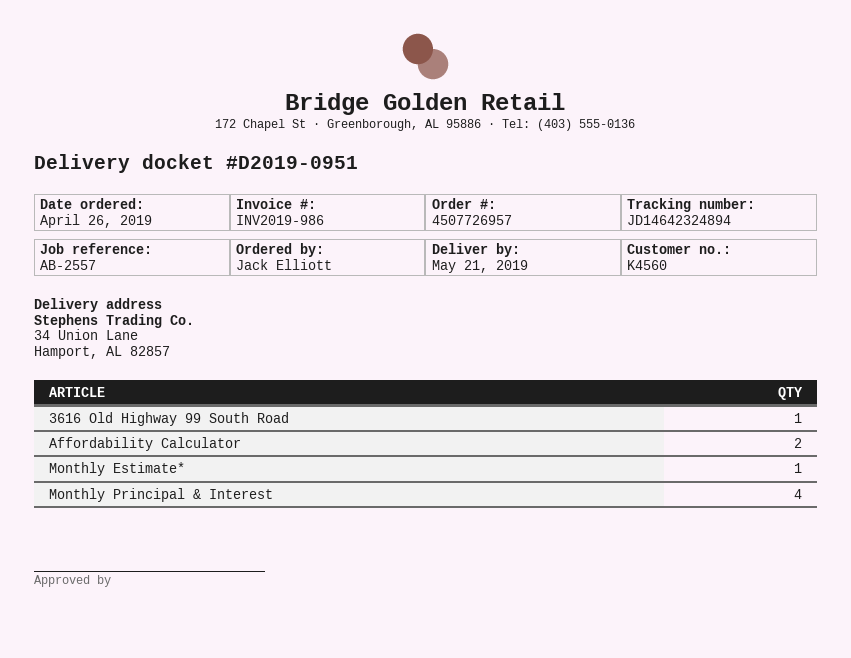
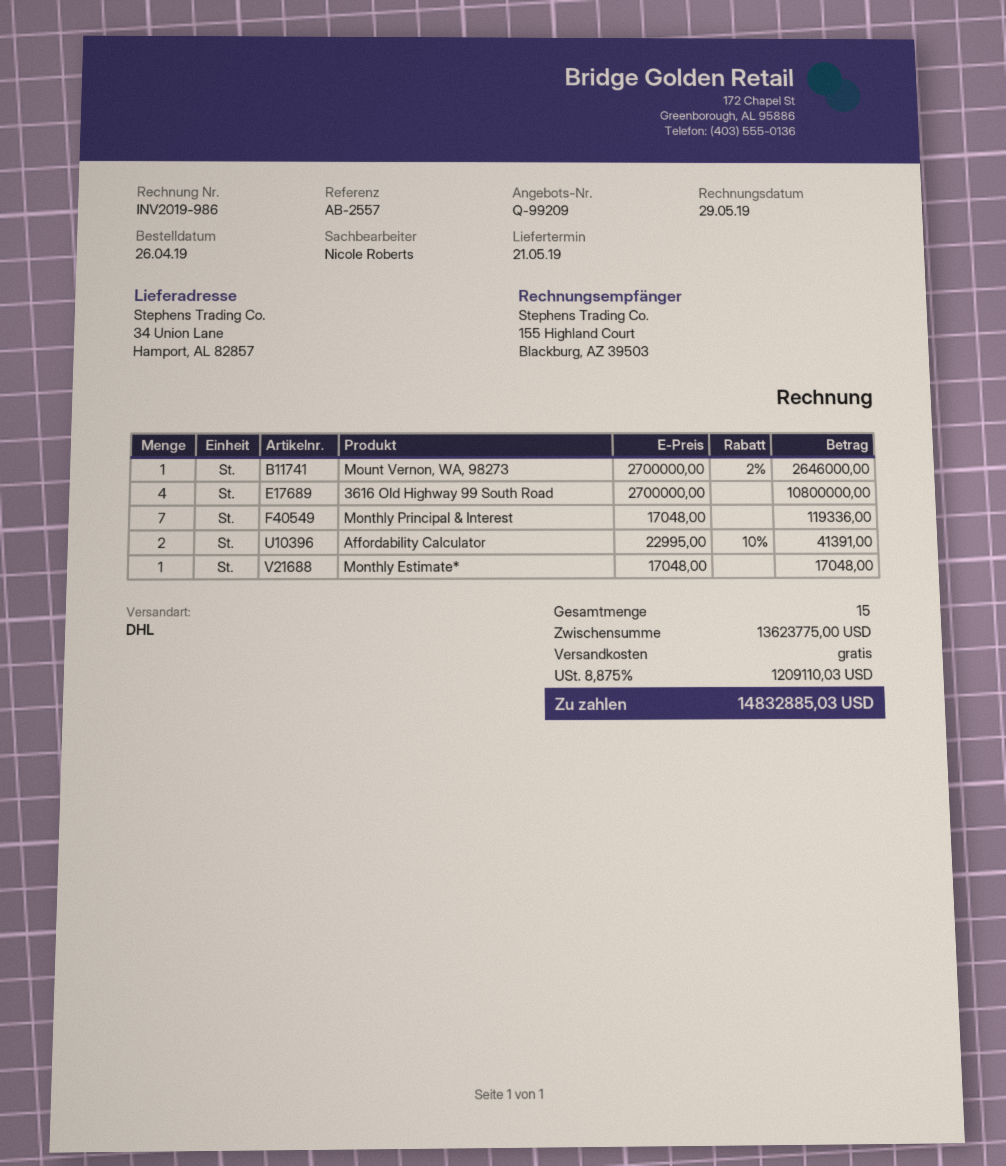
3616 Old Highway 99 South Road: 1 -> 4
Monthly Principal & Interest: 4 -> 7
Mount Vernon, WA, 98273: none -> 1

